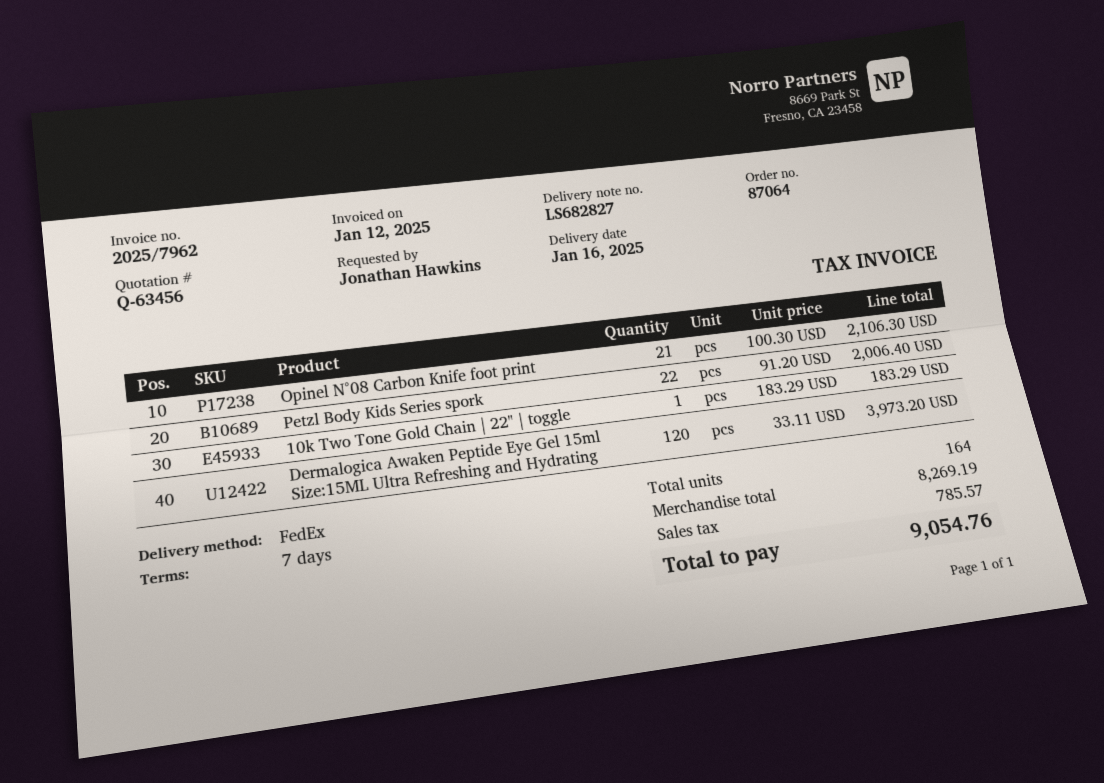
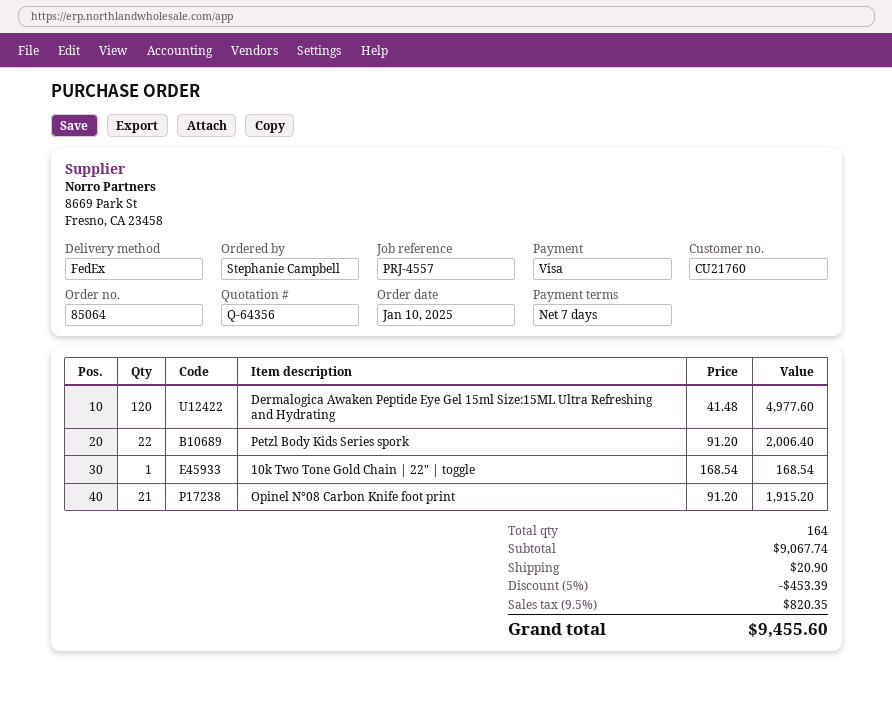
quote number: Q-63456 -> Q-64356
order number: 87064 -> 85064
ordered by: Jonathan Hawkins -> Stephanie Campbell
Opinel N°08 Carbon Knife foot print: 21 x 100.30 = 2106.30 -> 21 x 91.20 = 1915.20
10k Two Tone Gold Chain | 22" | toggle: 1 x 183.29 = 183.29 -> 1 x 168.54 = 168.54
Dermalogica Awaken Peptide Eye Gel 15ml Size:15ML Ultra Refreshing and Hydrating: 120 x 33.11 = 3973.20 -> 120 x 41.48 = 4977.60
subtotal: 8269.19 -> 9067.74
discount: none -> 5% = 453.39
shipping: none -> 20.90
tax: 785.57 -> 820.35
total: 9054.76 -> 9455.60

